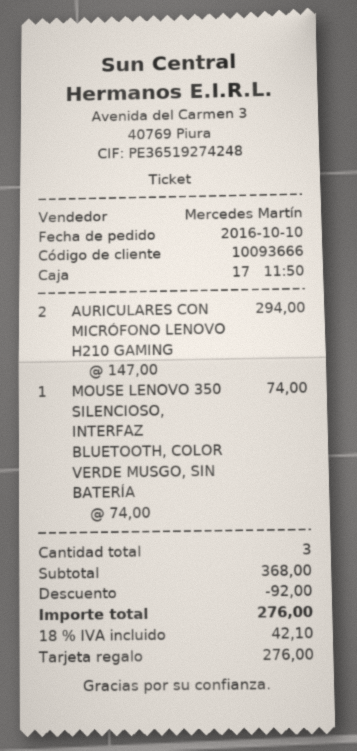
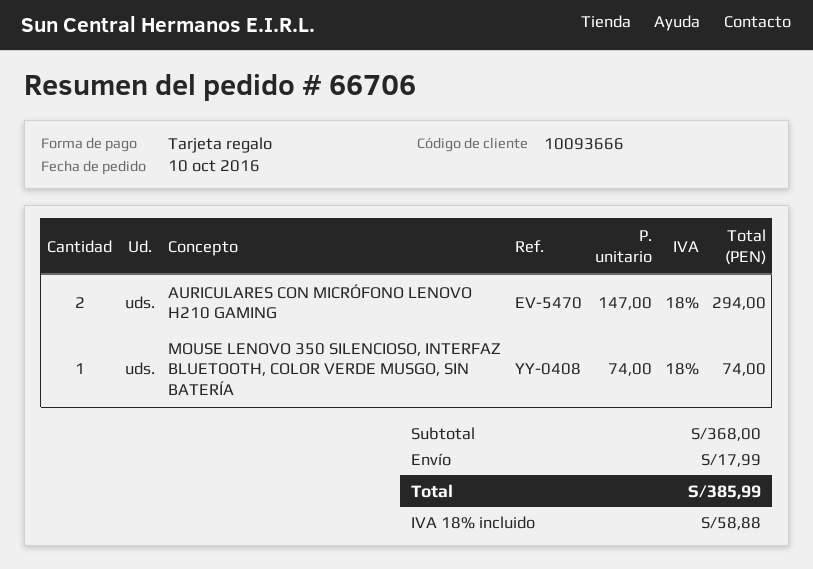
discount: 92.00 -> none
shipping: none -> 17.99
tax: 18% = 42.10 -> 18% = 58.88
total: 276.00 -> 385.99

